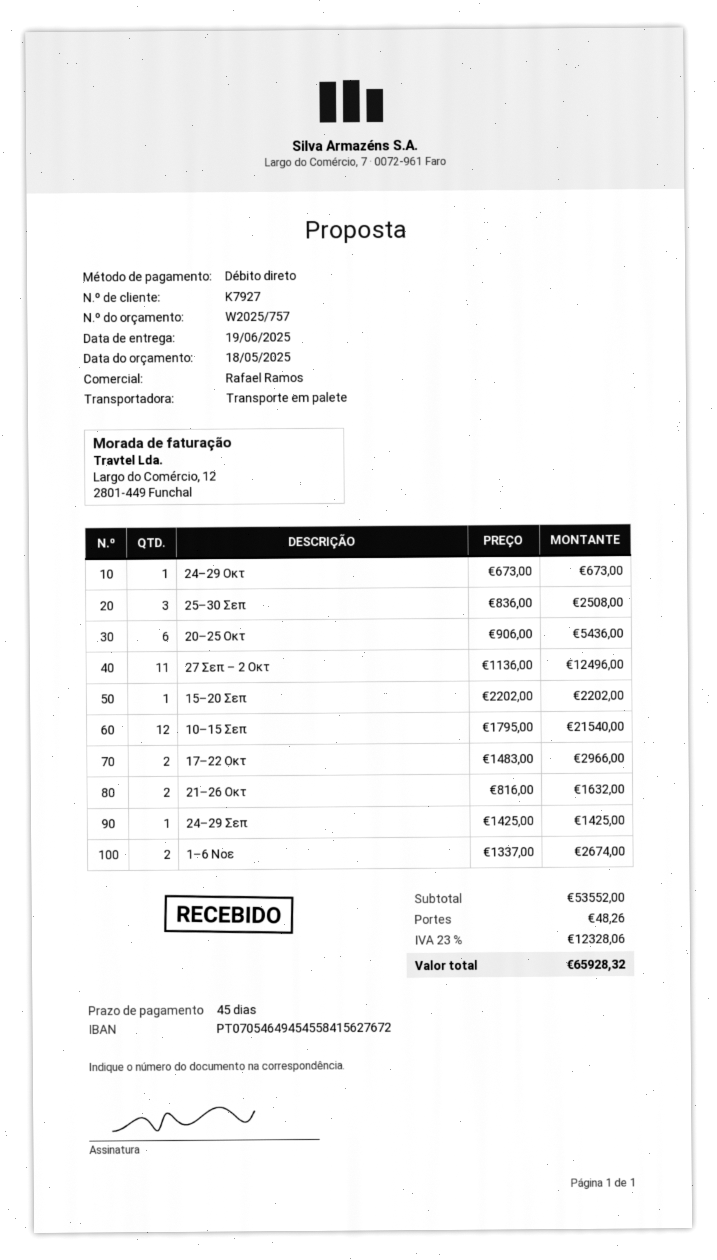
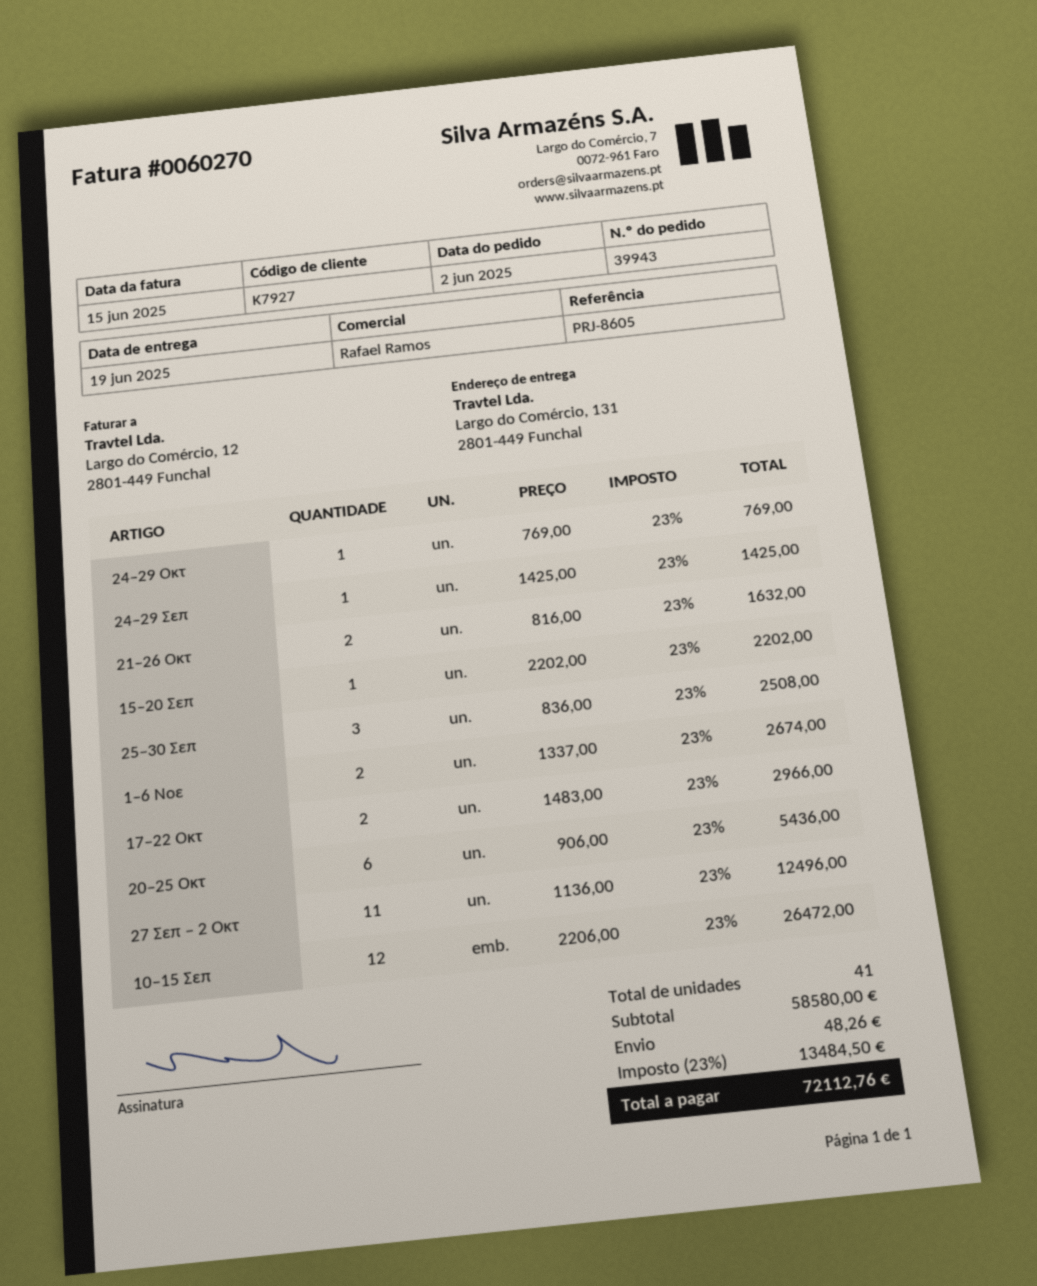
24–29 Οκτ: 1 x 673.00 = 673.00 -> 1 x 769.00 = 769.00
10–15 Σεπ: 12 x 1795.00 = 21540.00 -> 12 x 2206.00 = 26472.00
subtotal: 53552.00 -> 58580.00
tax: 23% = 12328.06 -> 23% = 13484.50
total: 65928.32 -> 72112.76

